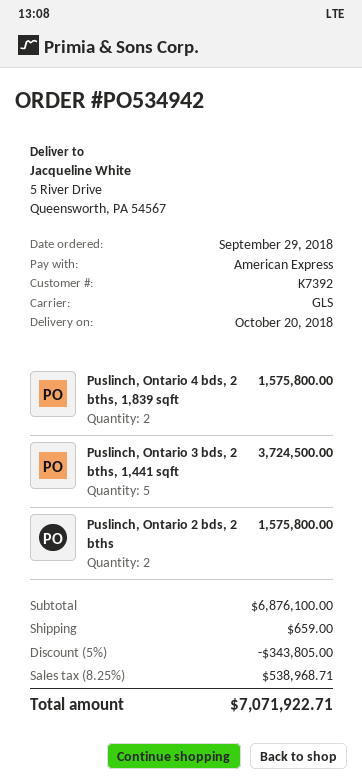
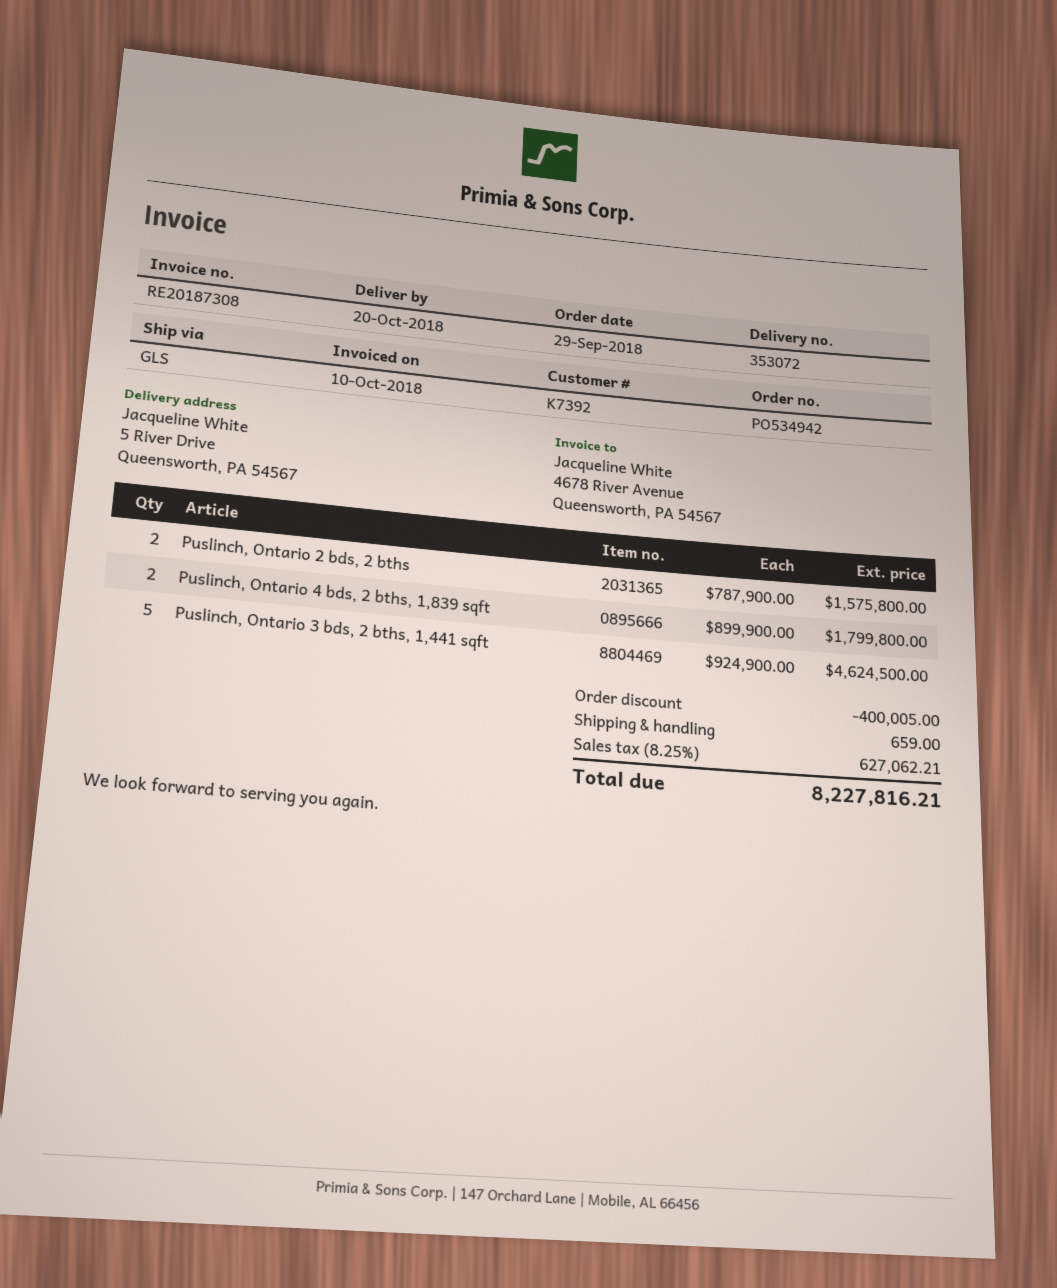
Puslinch, Ontario 4 bds, 2 bths, 1,839 sqft: 2 for 1575800.00 -> 2 for 1799800.00
Puslinch, Ontario 3 bds, 2 bths, 1,441 sqft: 5 for 3724500.00 -> 5 for 4624500.00
discount: 343805.00 -> 400005.00
tax: 8.25% = 538968.71 -> 8.25% = 627062.21
total: 7071922.71 -> 8227816.21

